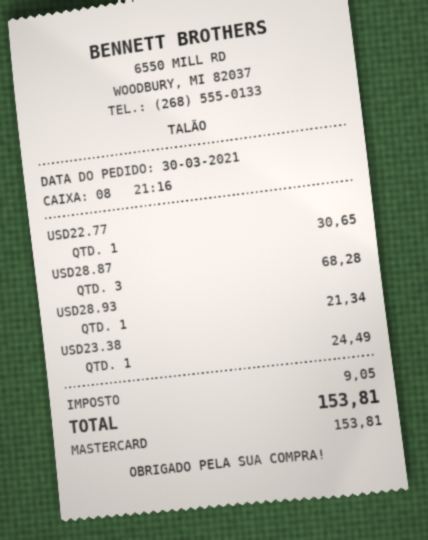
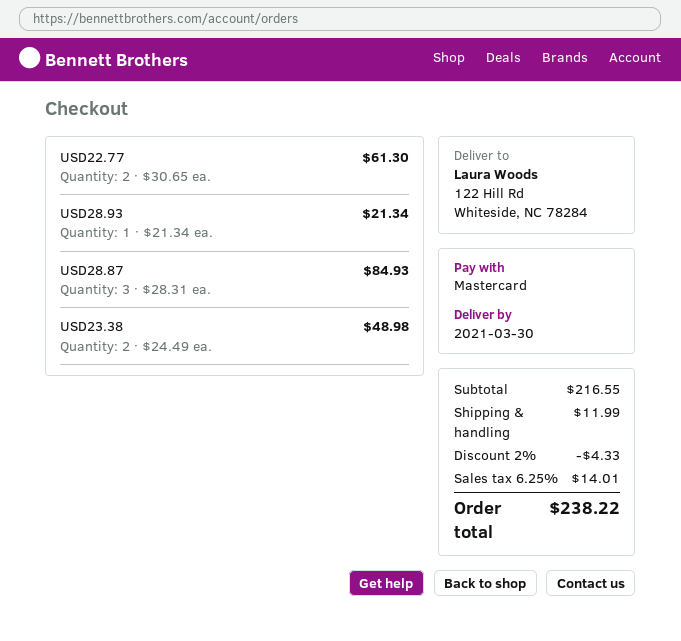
USD22.77: 1 for 30.65 -> 2 for 61.30
USD28.87: 3 for 68.28 -> 3 for 84.93
USD23.38: 1 for 24.49 -> 2 for 48.98
discount: none -> 2% = 4.33
shipping: none -> 11.99
tax: 9.05 -> 14.01
total: 153.81 -> 238.22

